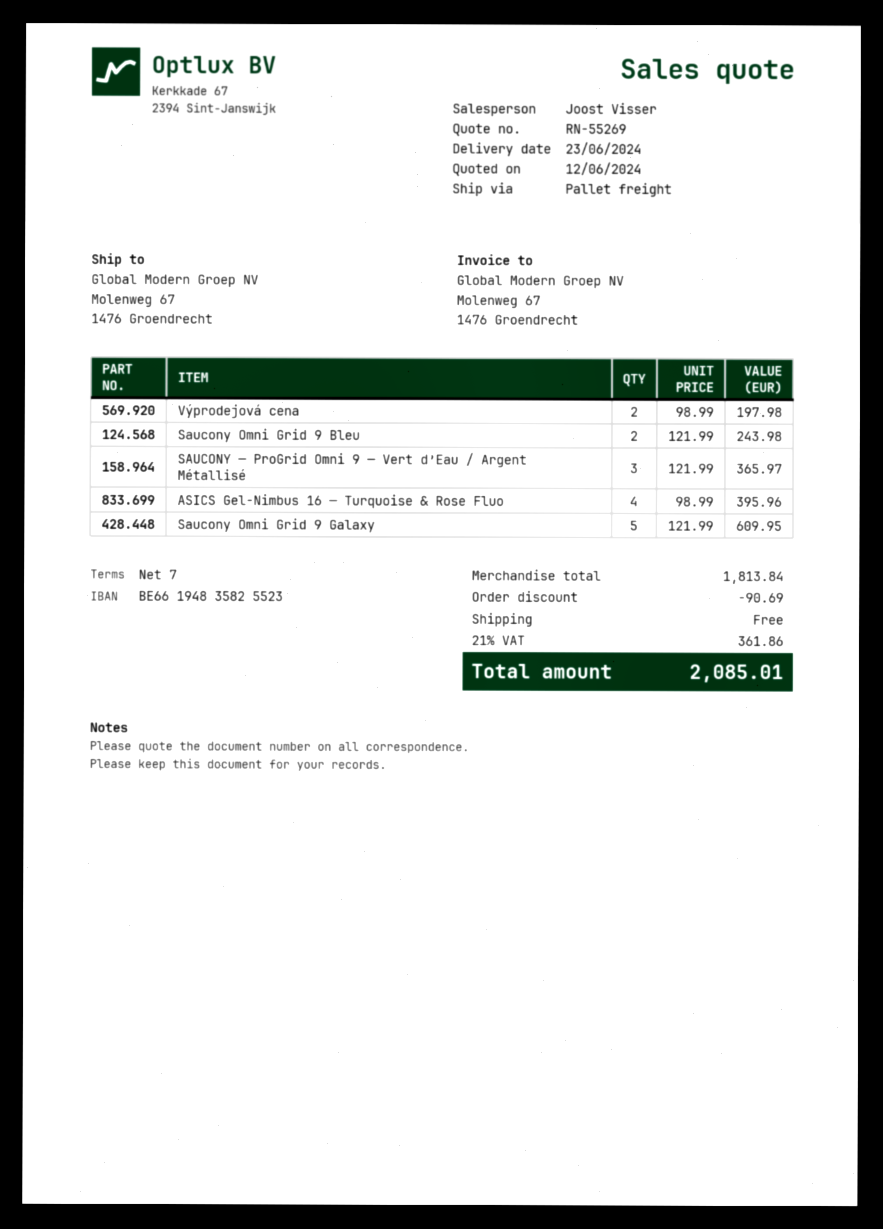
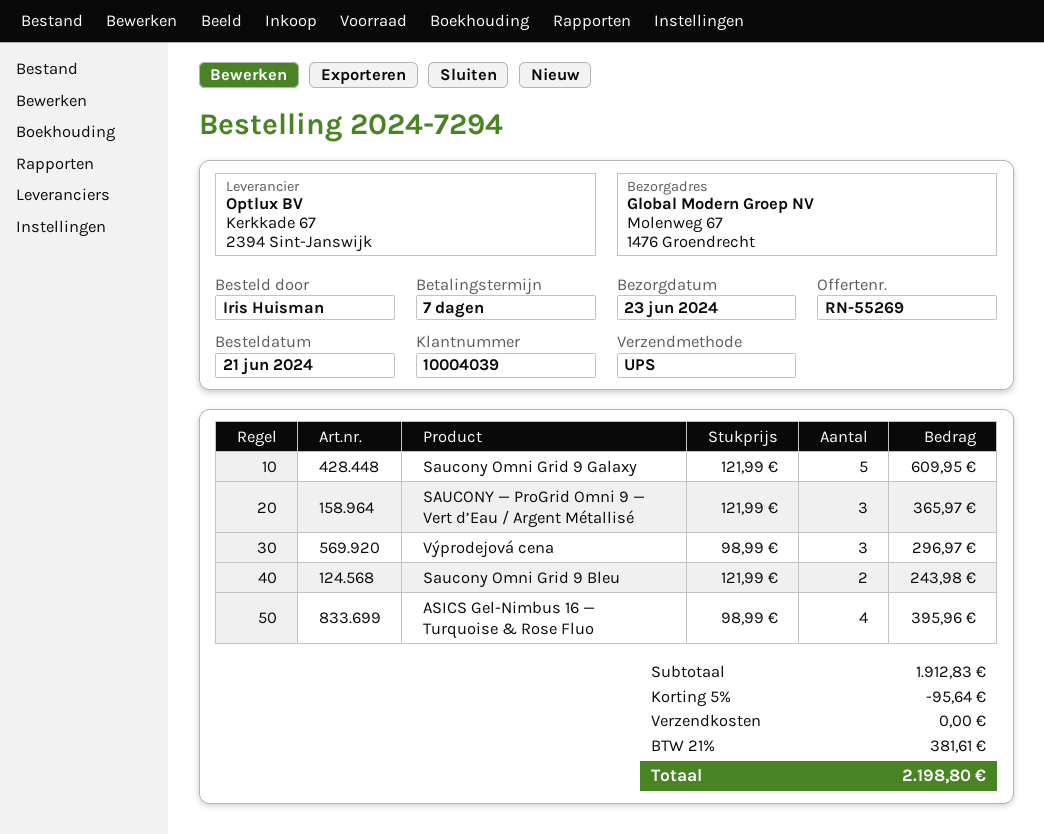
shipping method: pallet freight -> UPS
Výprodejová cena: 2 x 98.99 = 197.98 -> 3 x 98.99 = 296.97
subtotal: 1813.84 -> 1912.83
discount: 90.69 -> 95.64
tax: 21% = 361.86 -> 21% = 381.61
total: 2085.01 -> 2198.80

